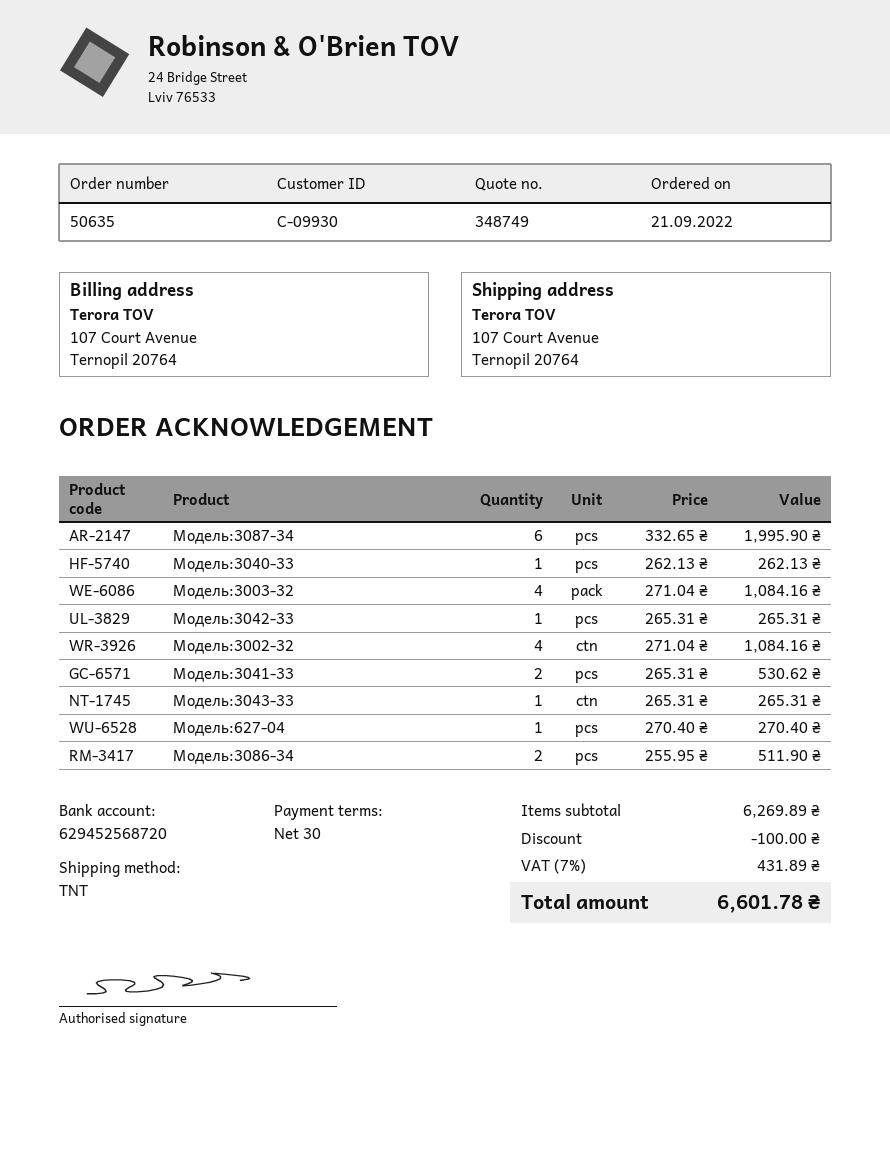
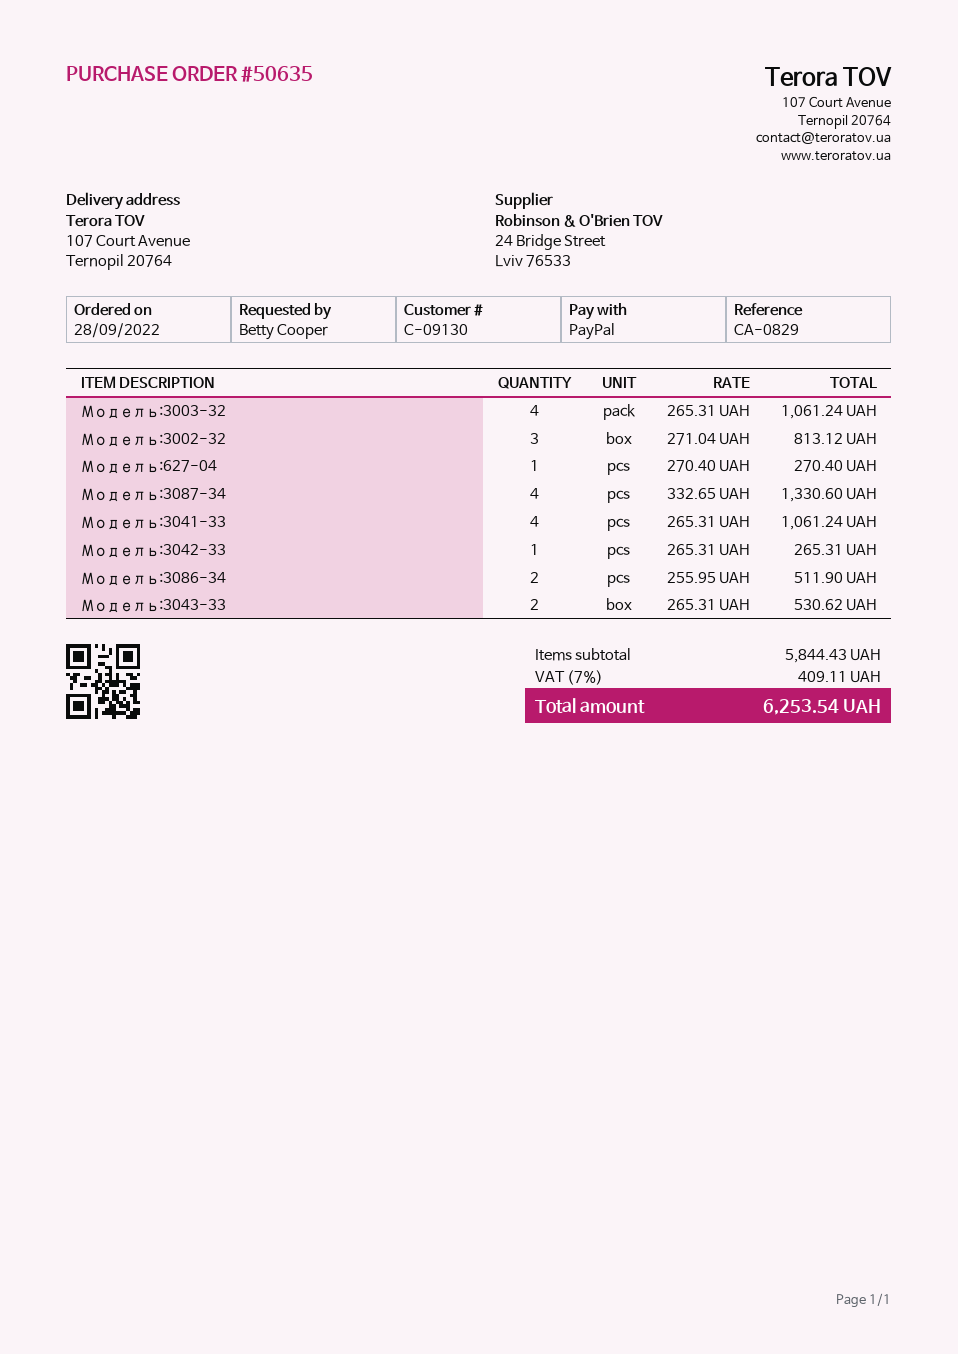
order date: 2022-09-21 -> 2022-09-28
customer number: C-09930 -> C-09130
Модель:3087-34: 6 x 332.65 = 1995.90 -> 4 x 332.65 = 1330.60
Модель:3040-33: 1 x 262.13 = 262.13 -> none
Модель:3003-32: 4 x 271.04 = 1084.16 -> 4 x 265.31 = 1061.24
Модель:3002-32: 4 x 271.04 = 1084.16 -> 3 x 271.04 = 813.12
Модель:3041-33: 2 x 265.31 = 530.62 -> 4 x 265.31 = 1061.24
Модель:3043-33: 1 x 265.31 = 265.31 -> 2 x 265.31 = 530.62
subtotal: 6269.89 -> 5844.43
discount: 100.00 -> none
tax: 7% = 431.89 -> 7% = 409.11
total: 6601.78 -> 6253.54

